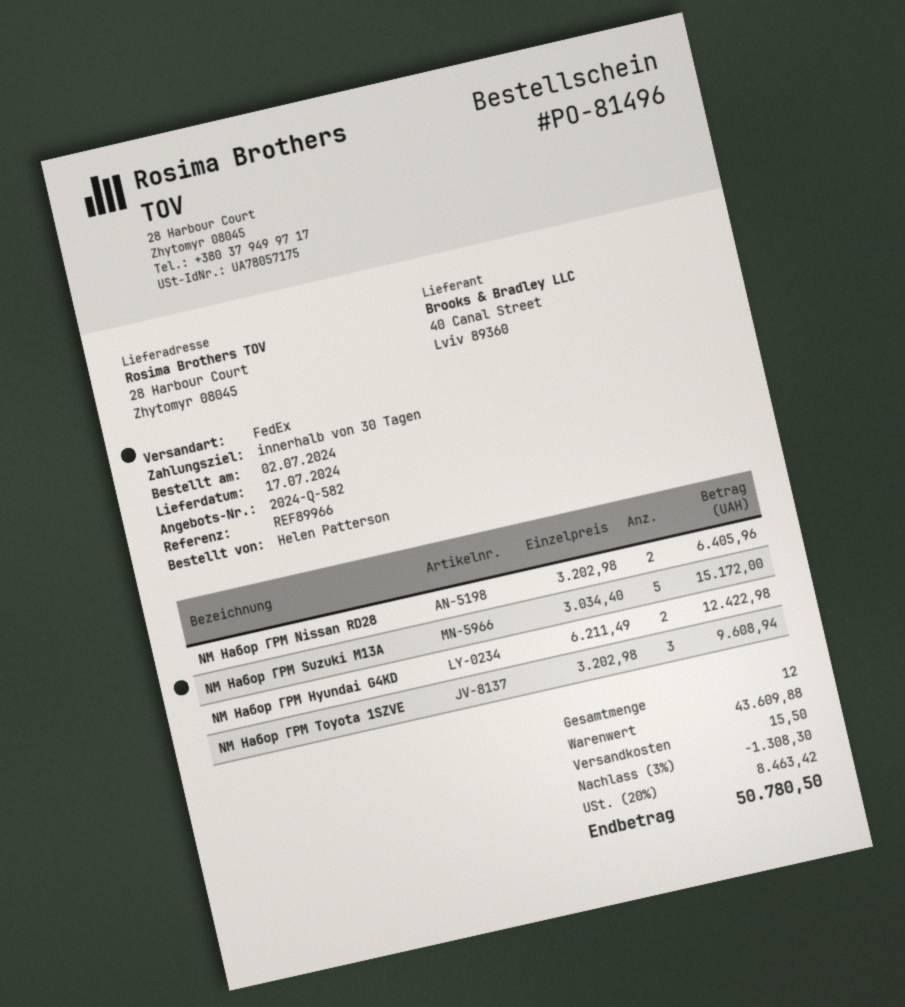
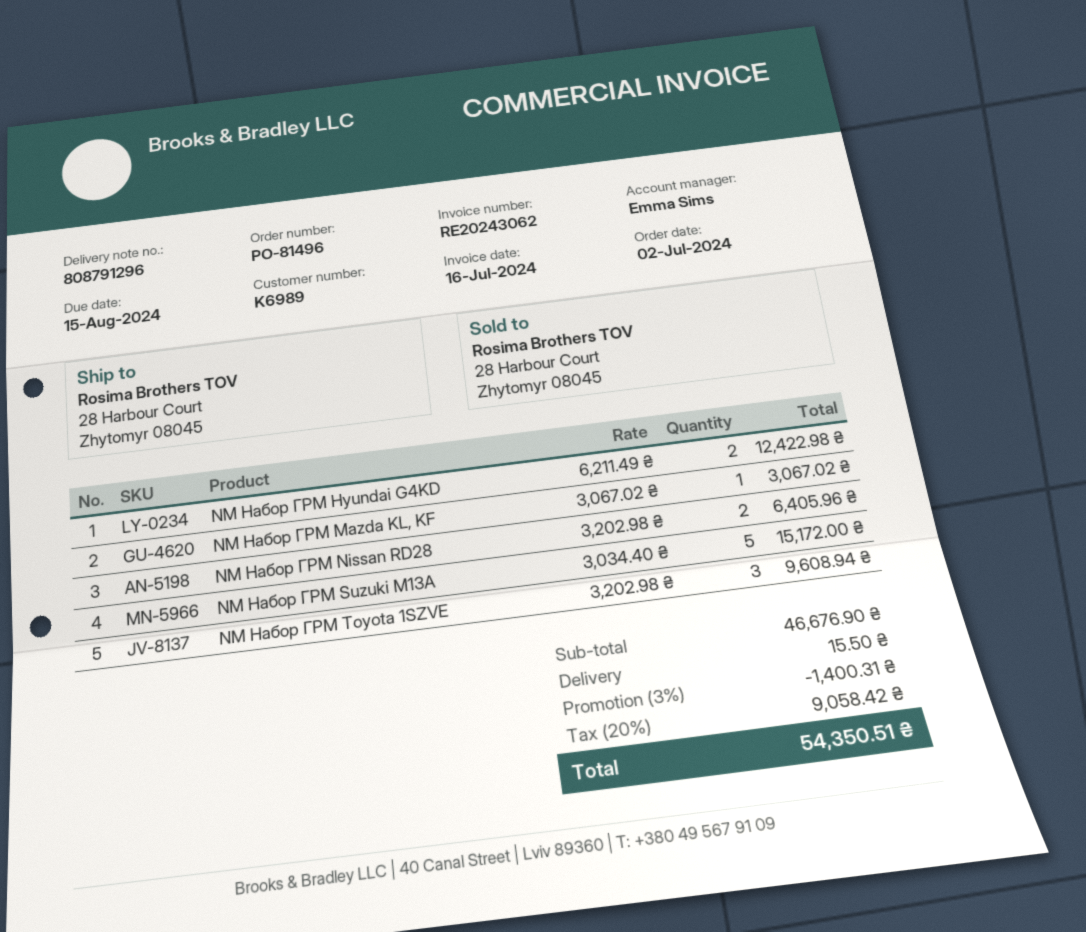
NM Набор ГРМ Mazda KL, KF: none -> 1 x 3067.02 = 3067.02
subtotal: 43609.88 -> 46676.90
discount: 3% = 1308.30 -> 3% = 1400.31
tax: 20% = 8463.42 -> 20% = 9058.42
total: 50780.50 -> 54350.51

